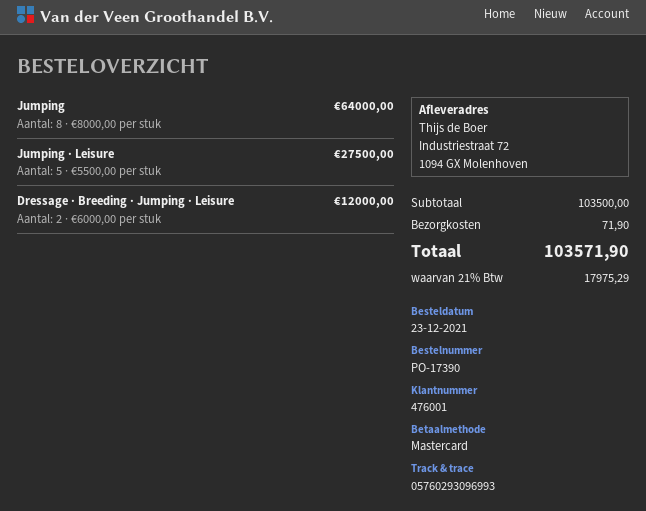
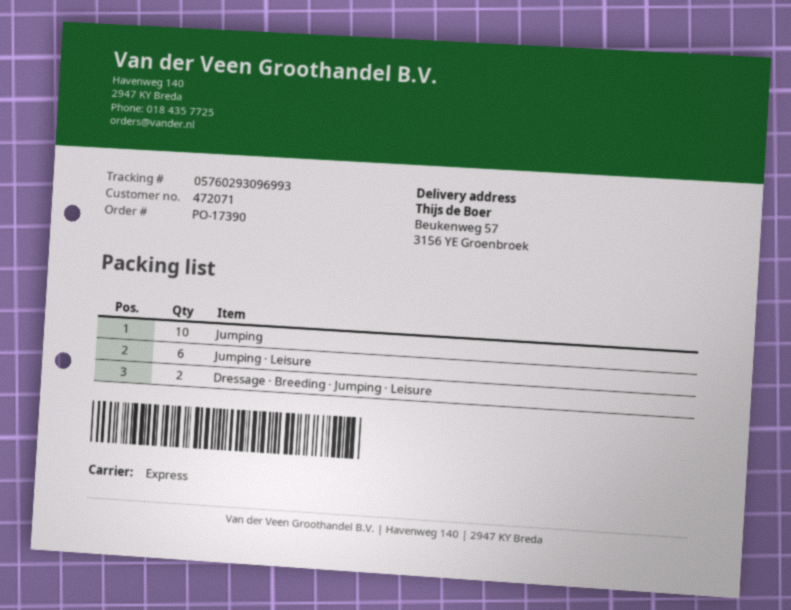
customer number: 476001 -> 472071
ship to: Industriestraat 72, 1094 GX Molenhoven -> Beukenweg 57, 3156 YE Groenbroek
Jumping: 8 -> 10
Jumping · Leisure: 5 -> 6

